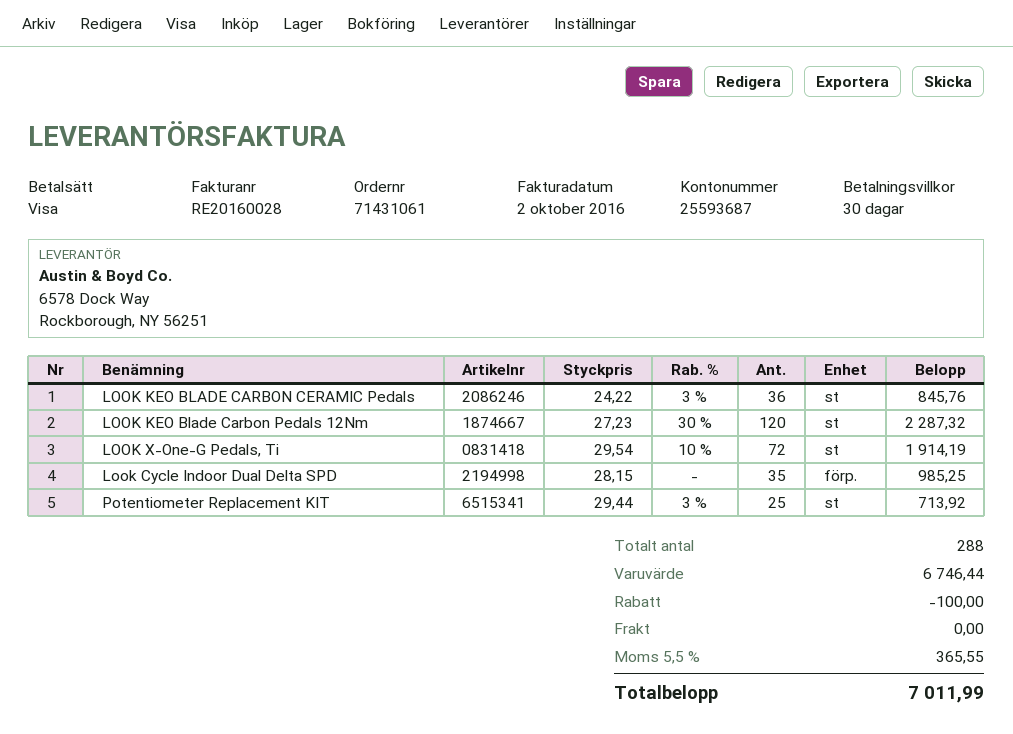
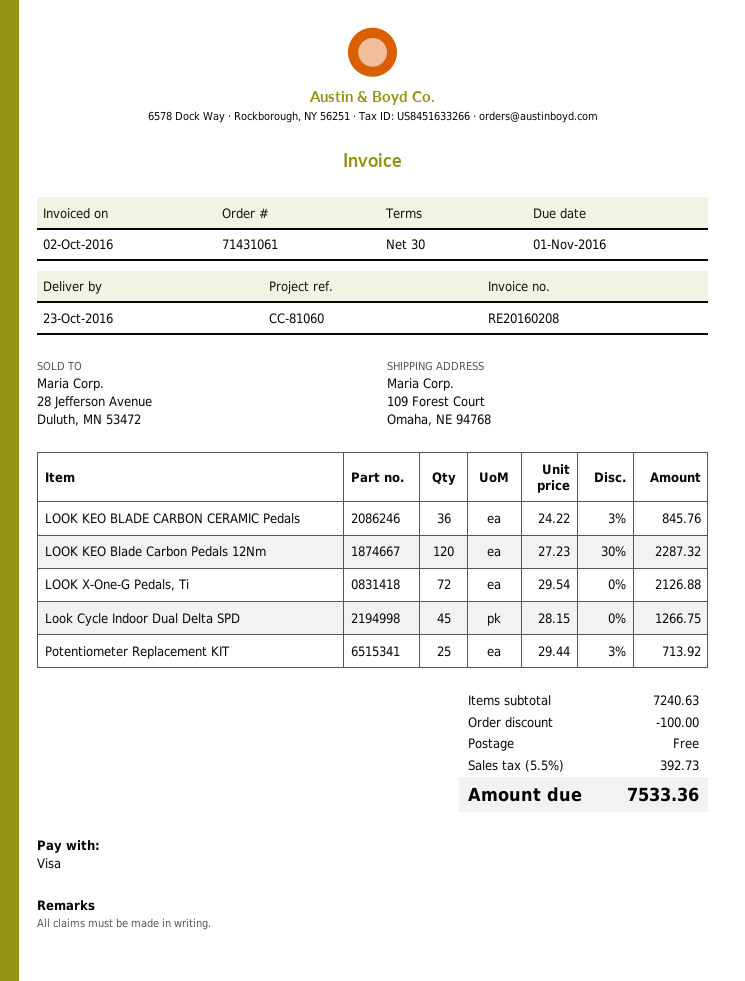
invoice number: RE20160028 -> RE20160208
LOOK X-One-G Pedals, Ti: 72 x 29.54 - 10% = 1914.19 -> 72 x 29.54 = 2126.88
Look Cycle Indoor Dual Delta SPD: 35 x 28.15 = 985.25 -> 45 x 28.15 = 1266.75
subtotal: 6746.44 -> 7240.63
tax: 5.5% = 365.55 -> 5.5% = 392.73
total: 7011.99 -> 7533.36

